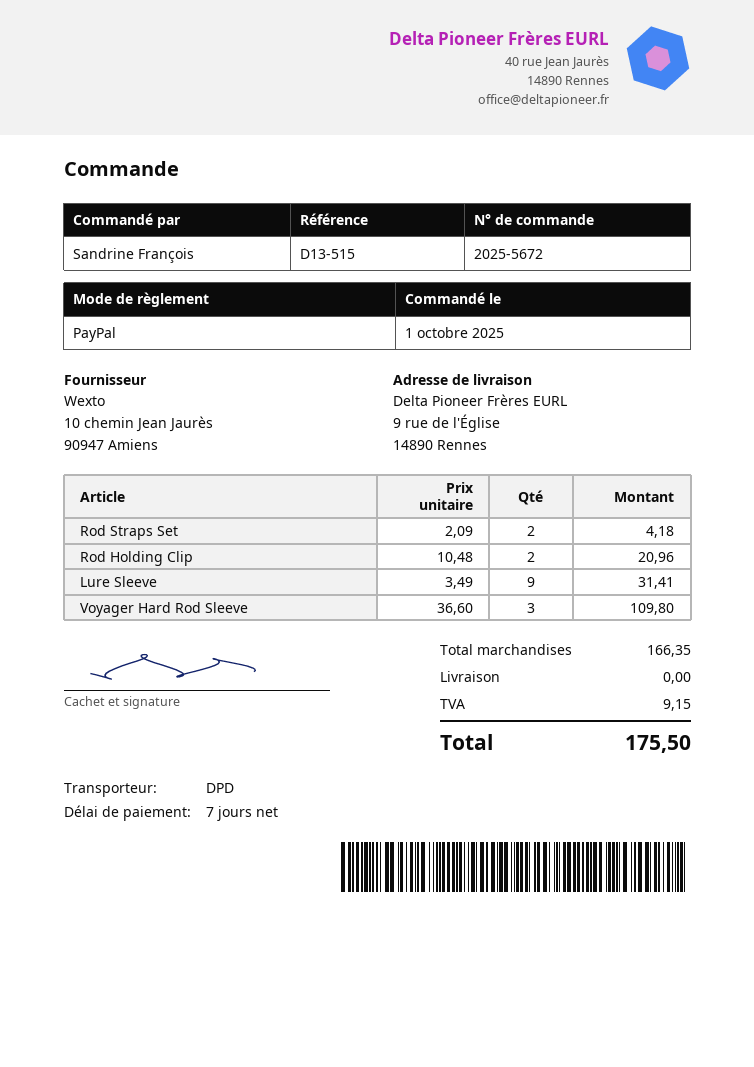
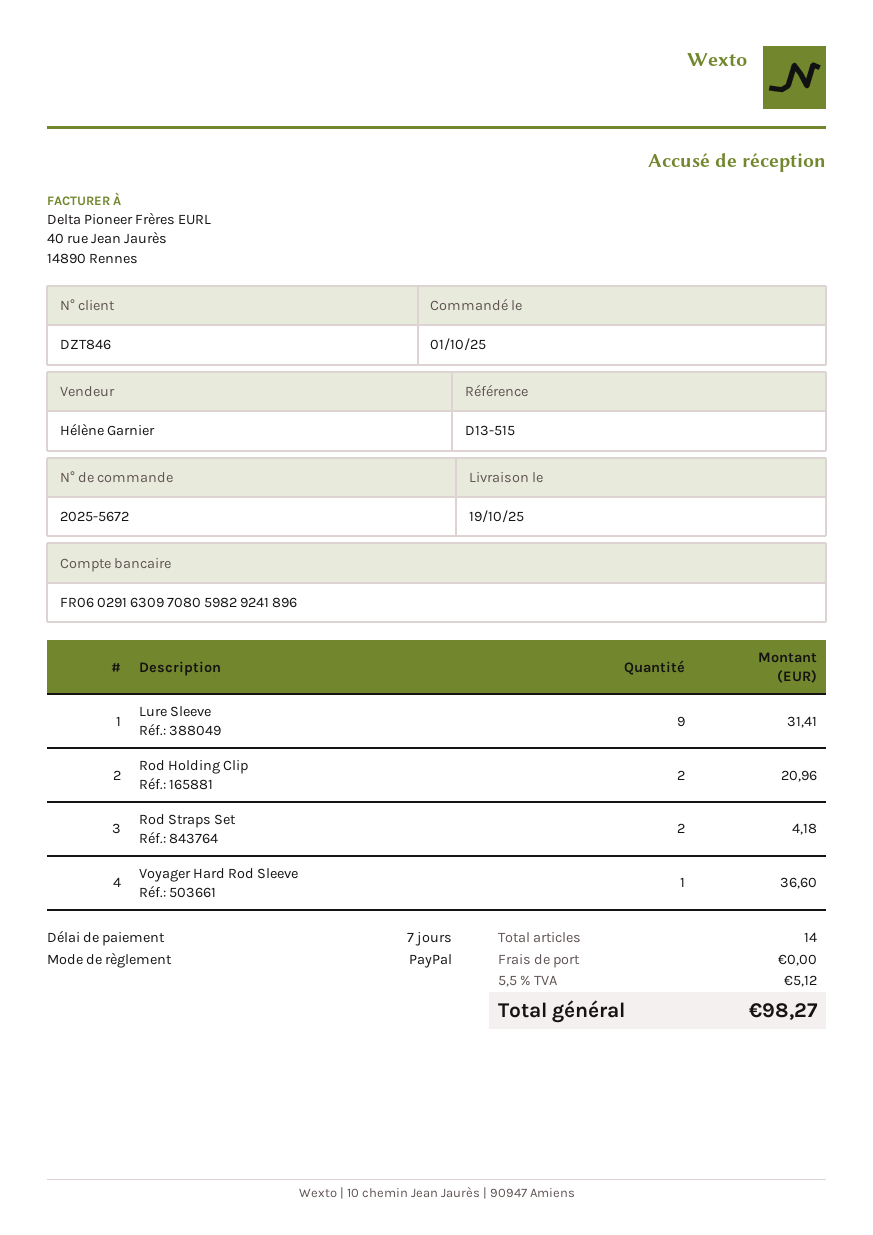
Voyager Hard Rod Sleeve: 3 for 109.80 -> 1 for 36.60
tax: 9.15 -> 5.12
total: 175.50 -> 98.27

